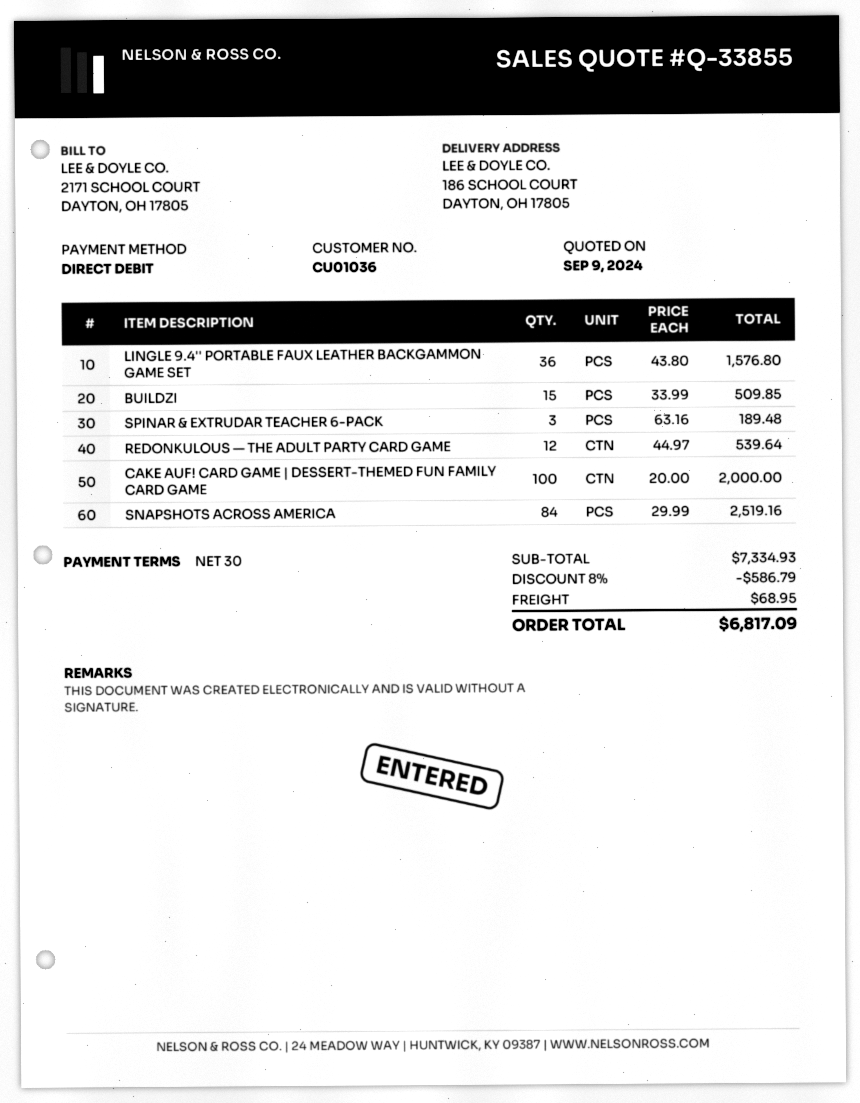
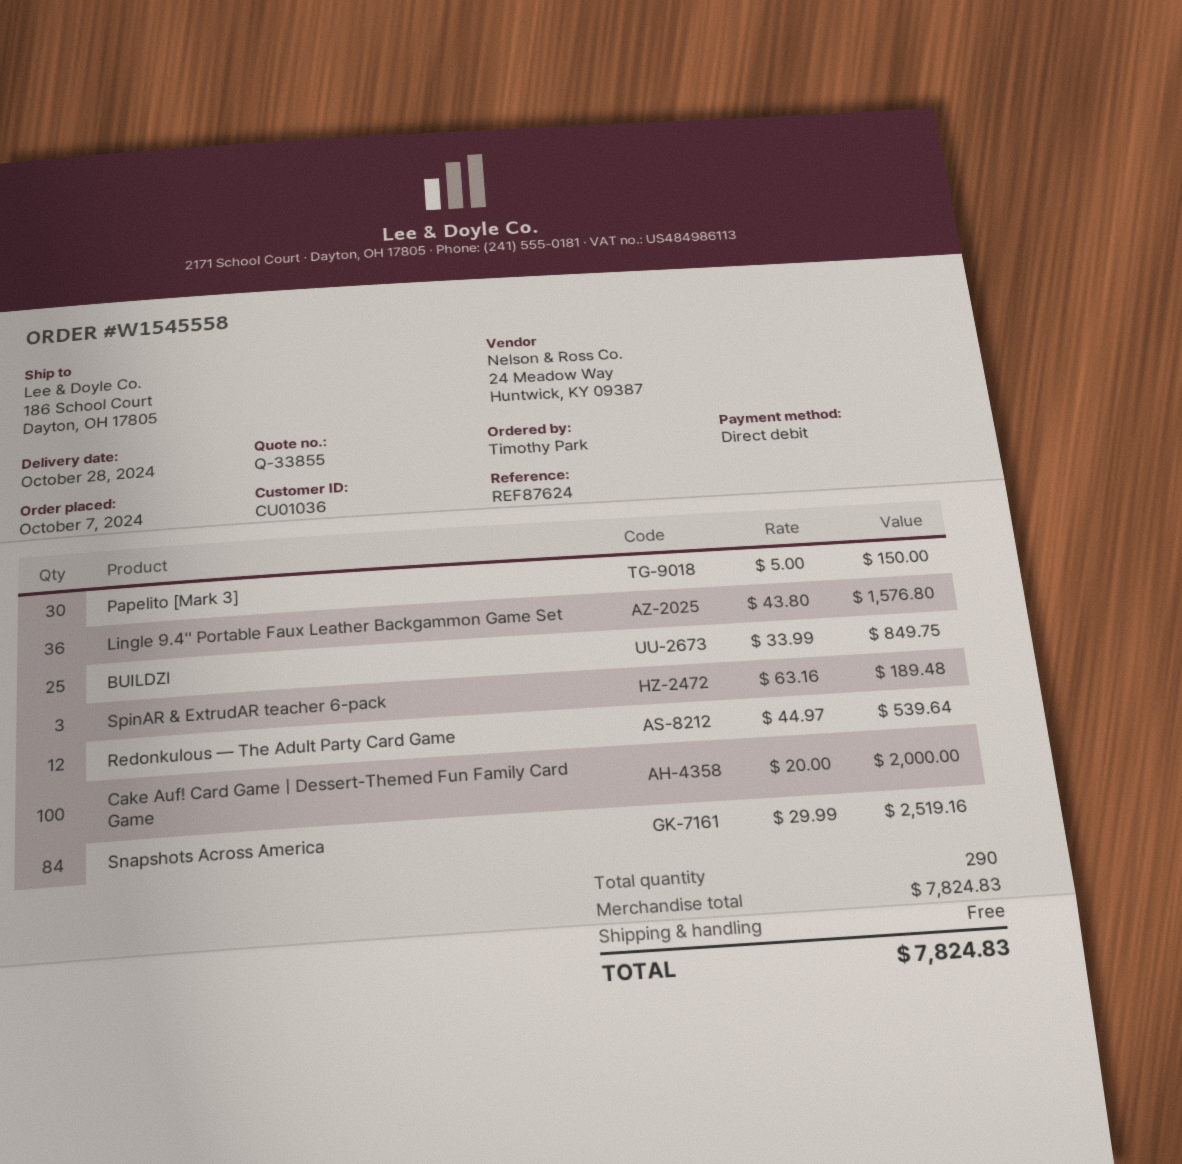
BUILDZI: 15 x 33.99 = 509.85 -> 25 x 33.99 = 849.75
Papelito [Mark 3]: none -> 30 x 5.00 = 150.00
subtotal: 7334.93 -> 7824.83
discount: 8% = 586.79 -> none
shipping: 68.95 -> 0.00
total: 6817.09 -> 7824.83

